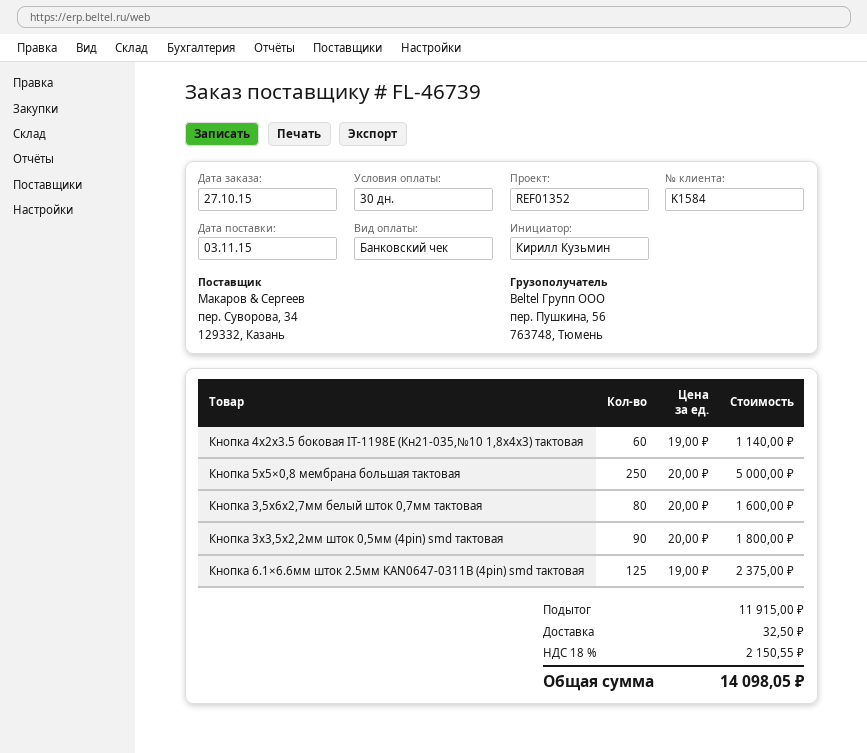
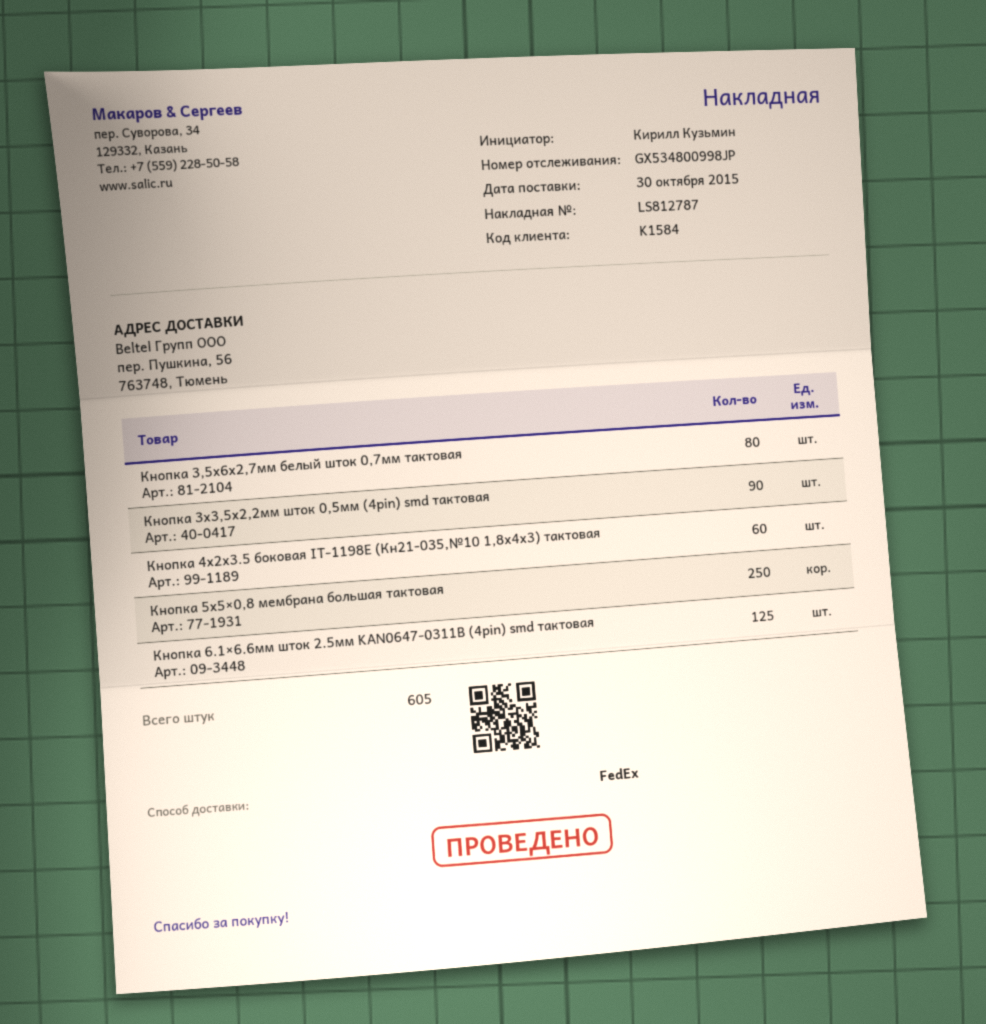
delivery date: 2015-11-03 -> 2015-10-30

